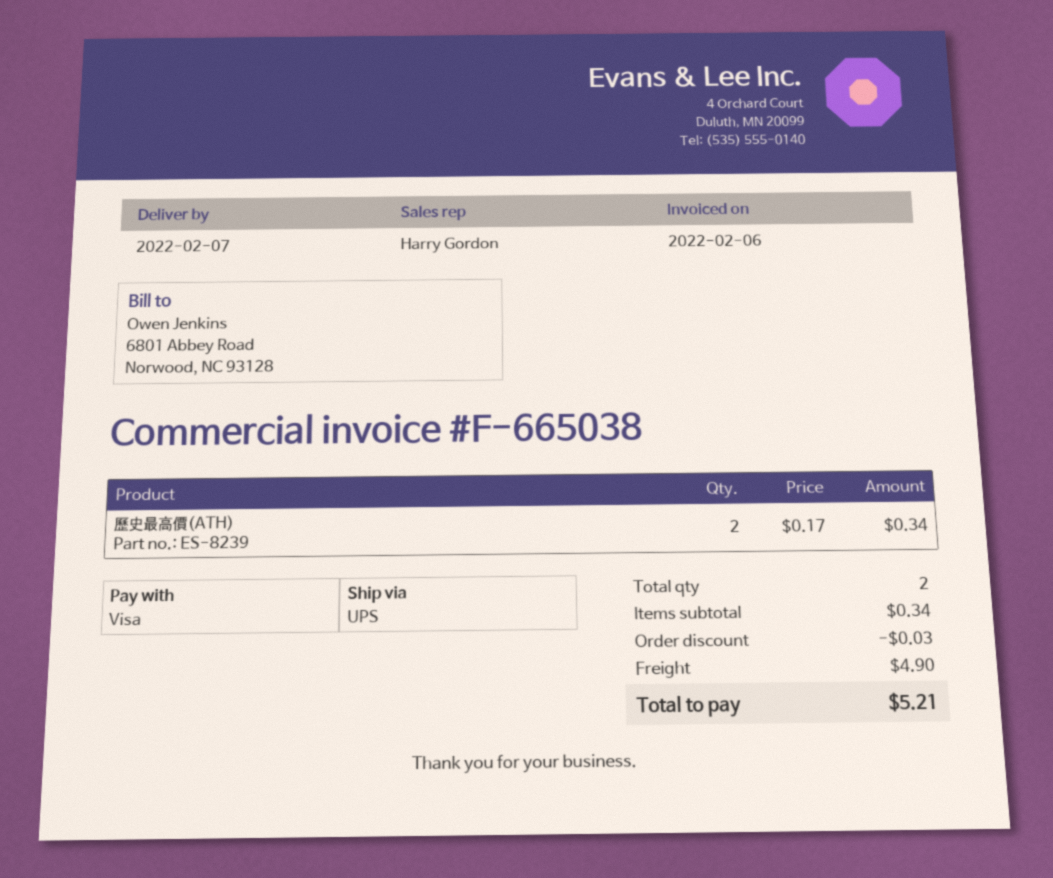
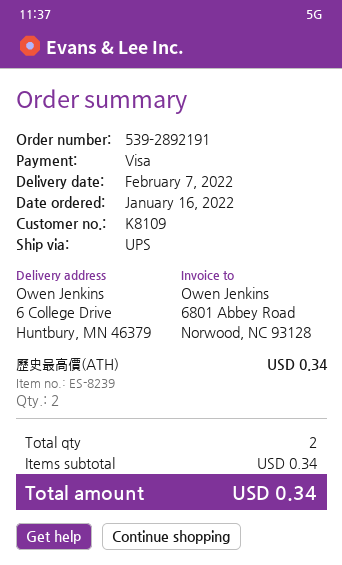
discount: 0.03 -> none
shipping: 4.90 -> none
total: 5.21 -> 0.34

